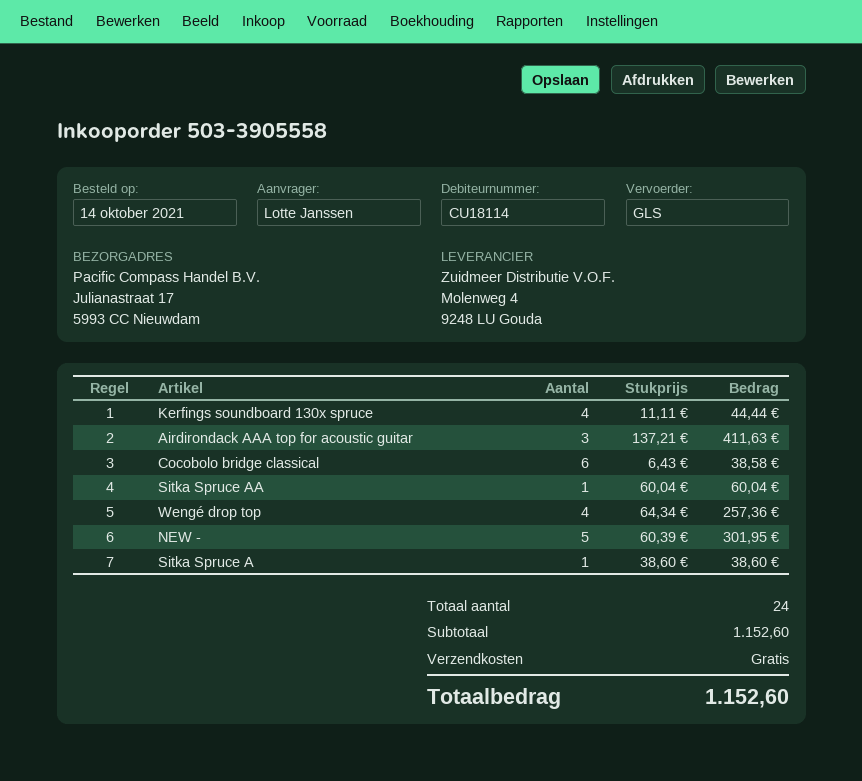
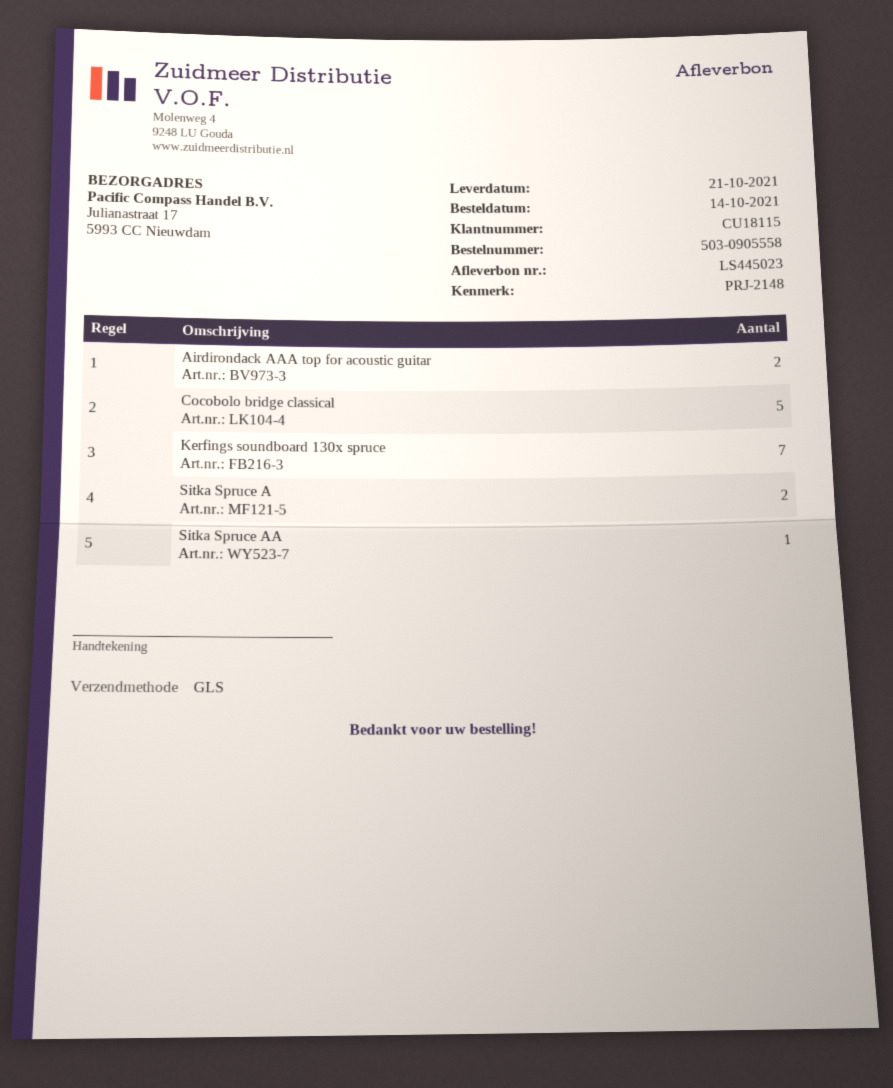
order number: 503-3905558 -> 503-0905558
customer number: CU18114 -> CU18115
Kerfings soundboard 130x spruce: 4 -> 7
Airdirondack AAA top for acoustic guitar: 3 -> 2
Cocobolo bridge classical: 6 -> 5
Wengé drop top: 4 -> none
NEW -: 5 -> none
Sitka Spruce A: 1 -> 2

